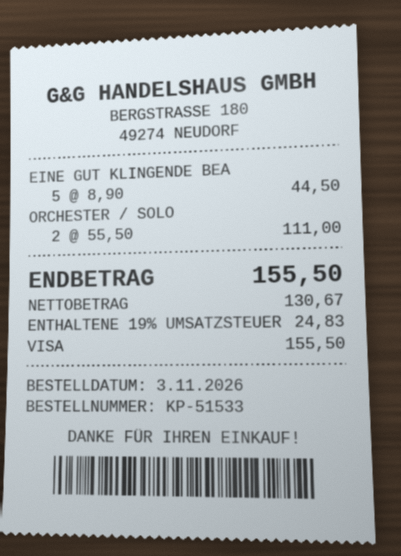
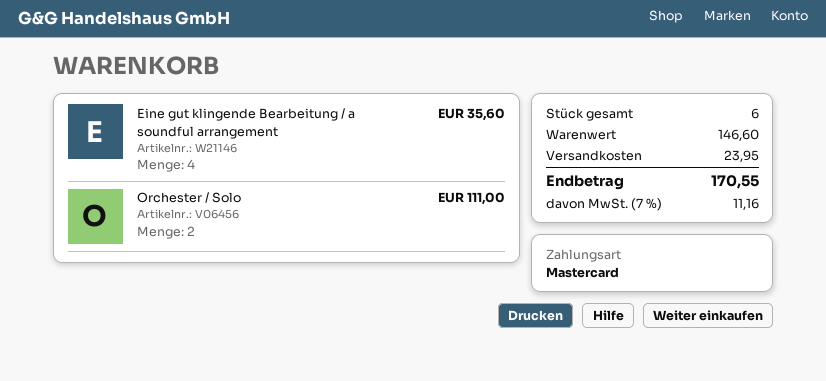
payment method: Visa -> Mastercard
EINE GUT KLINGENDE BEA: 5 for 44.50 -> 4 for 35.60
shipping: none -> 23.95
tax: 19% = 24.83 -> 7% = 11.16
total: 155.50 -> 170.55

